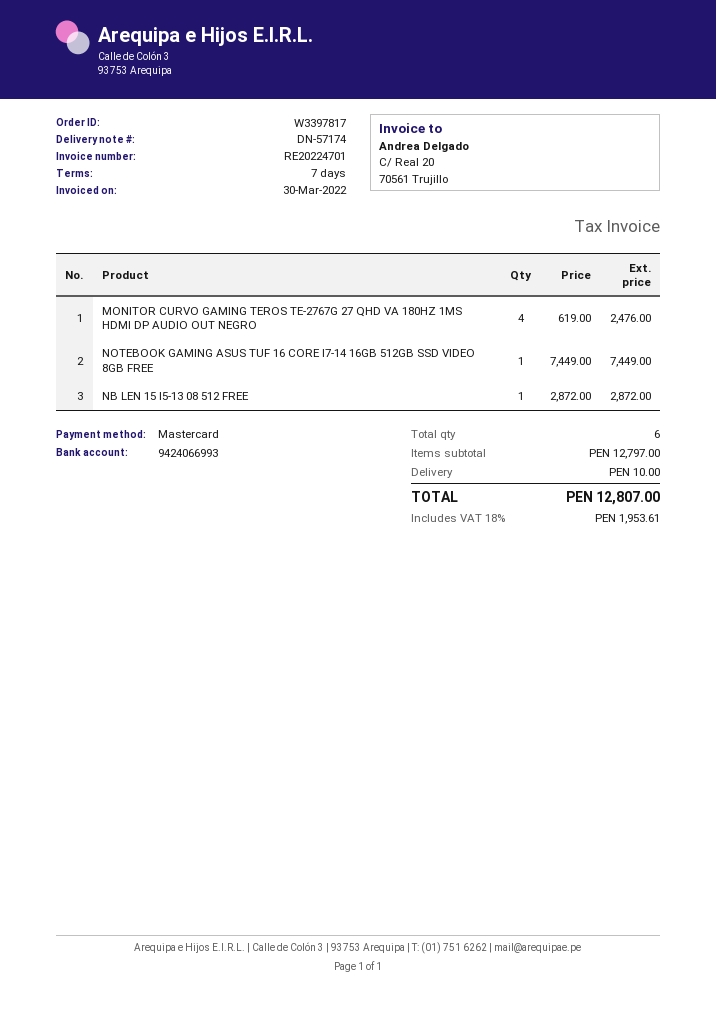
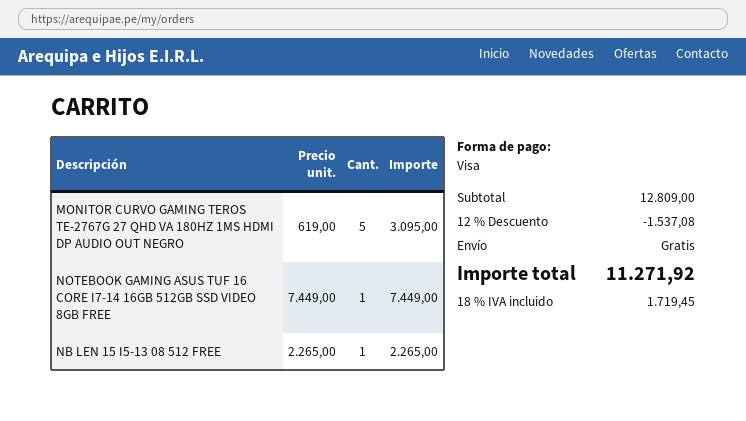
payment method: Mastercard -> Visa
MONITOR CURVO GAMING TEROS TE-2767G 27 QHD VA 180HZ 1MS HDMI DP AUDIO OUT NEGRO: 4 x 619.00 = 2476.00 -> 5 x 619.00 = 3095.00
NB LEN 15 I5-13 08 512 FREE: 1 x 2872.00 = 2872.00 -> 1 x 2265.00 = 2265.00
subtotal: 12797.00 -> 12809.00
discount: none -> 12% = 1537.08
shipping: 10.00 -> 0.00
tax: 18% = 1953.61 -> 18% = 1719.45
total: 12807.00 -> 11271.92

